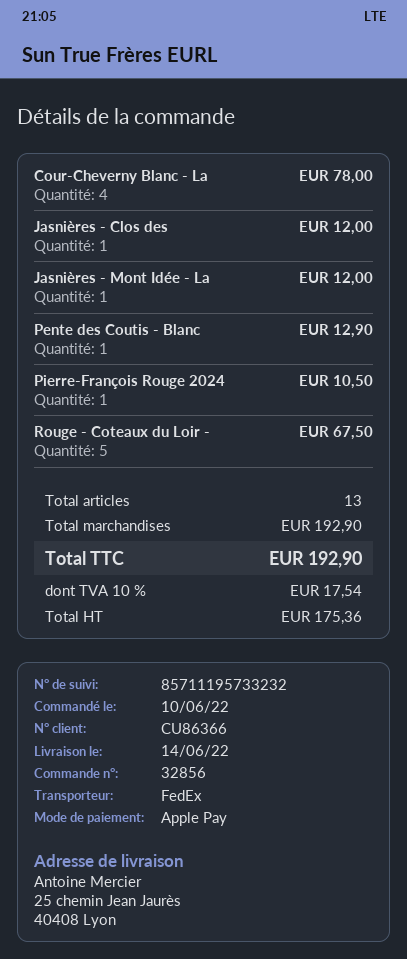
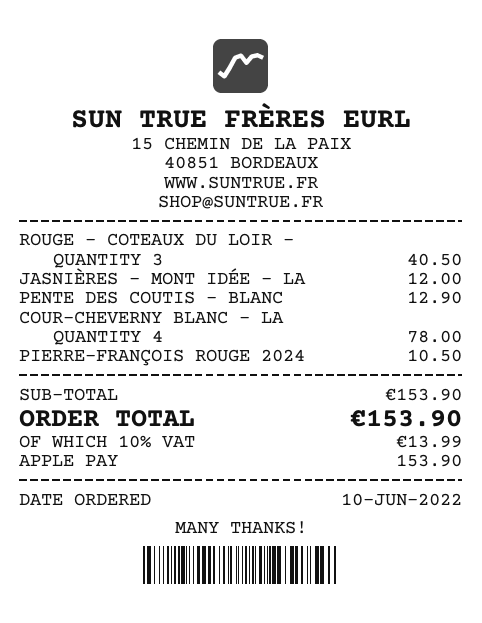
Jasnières - Clos des: 1 for 12.00 -> none
Rouge - Coteaux du Loir -: 5 for 67.50 -> 3 for 40.50
subtotal: 192.90 -> 153.90
tax: 10% = 17.54 -> 10% = 13.99
total: 192.90 -> 153.90

